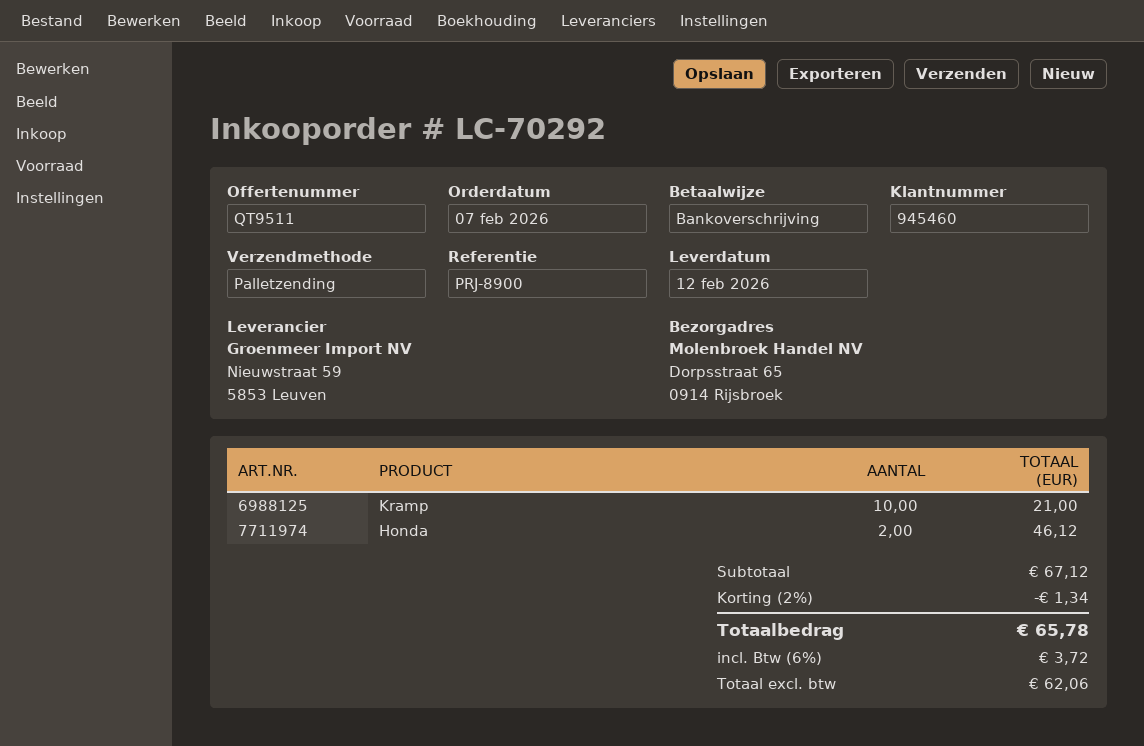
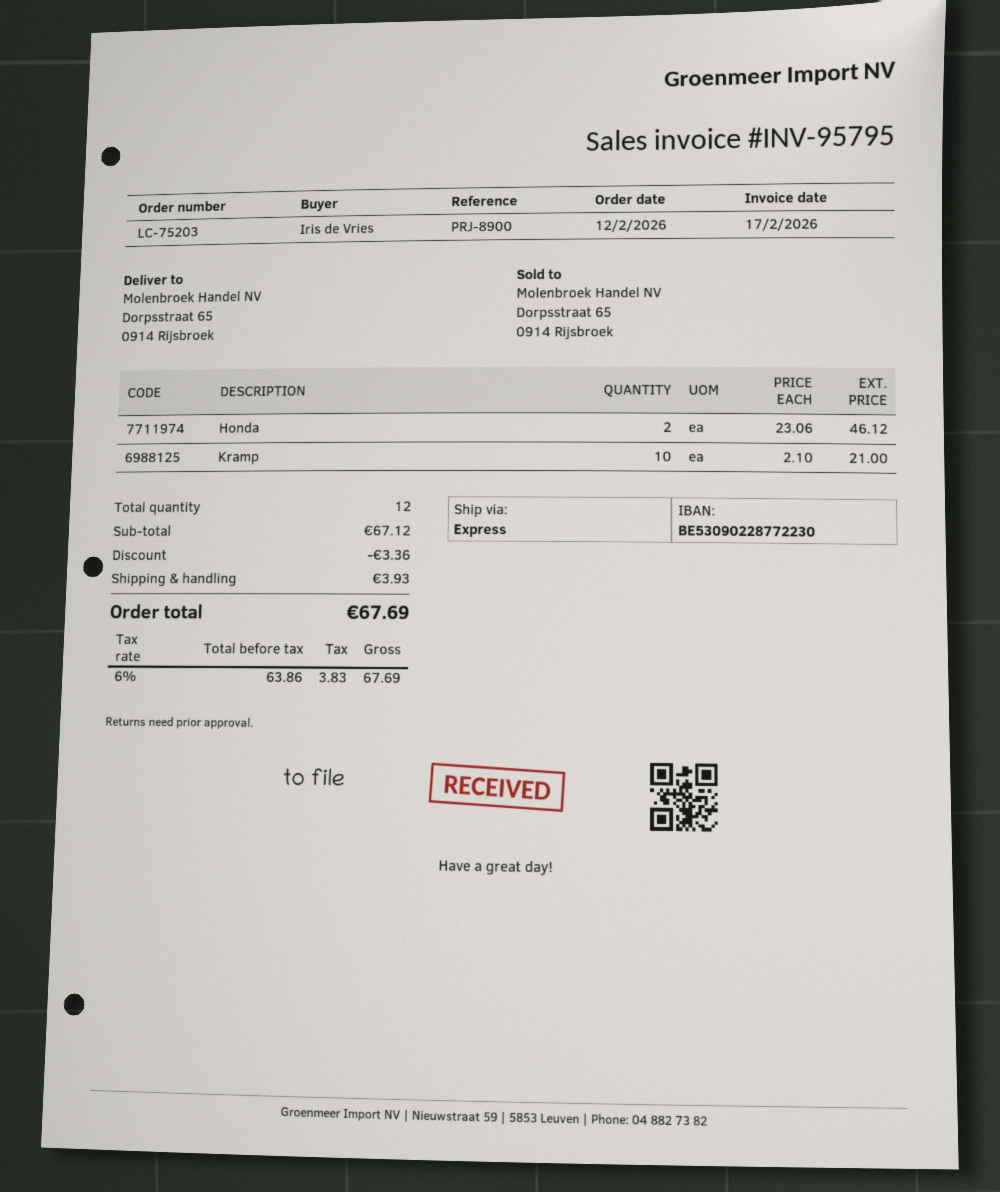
order number: LC-70292 -> LC-75203
order date: 2026-02-07 -> 2026-02-12
shipping method: pallet freight -> express
discount: 1.34 -> 3.36
shipping: none -> 3.93
net: 62.06 -> 63.86
tax: 6% = 3.72 -> 6% = 3.83
total: 65.78 -> 67.69

